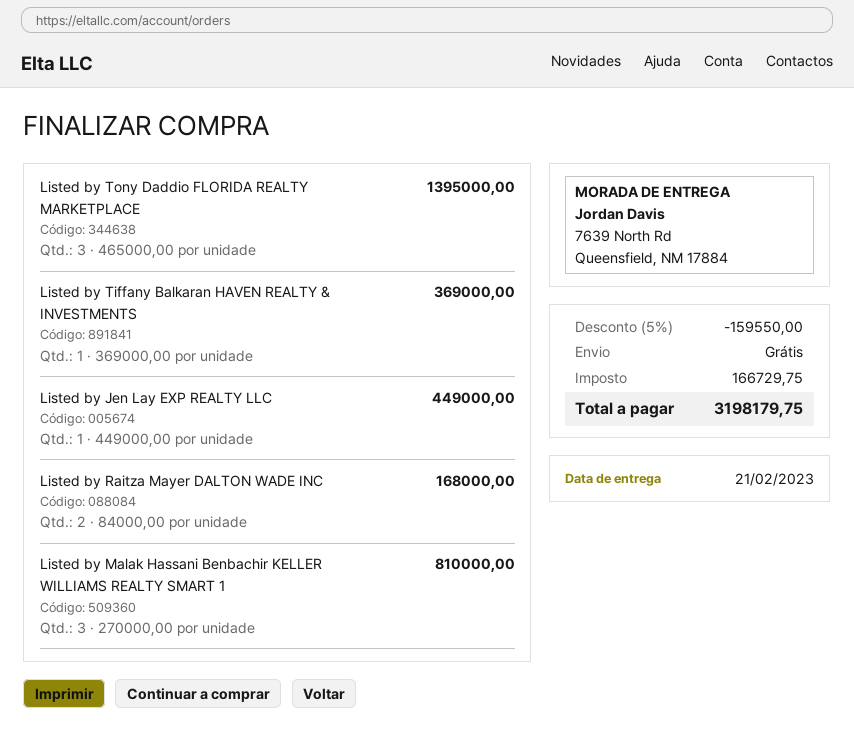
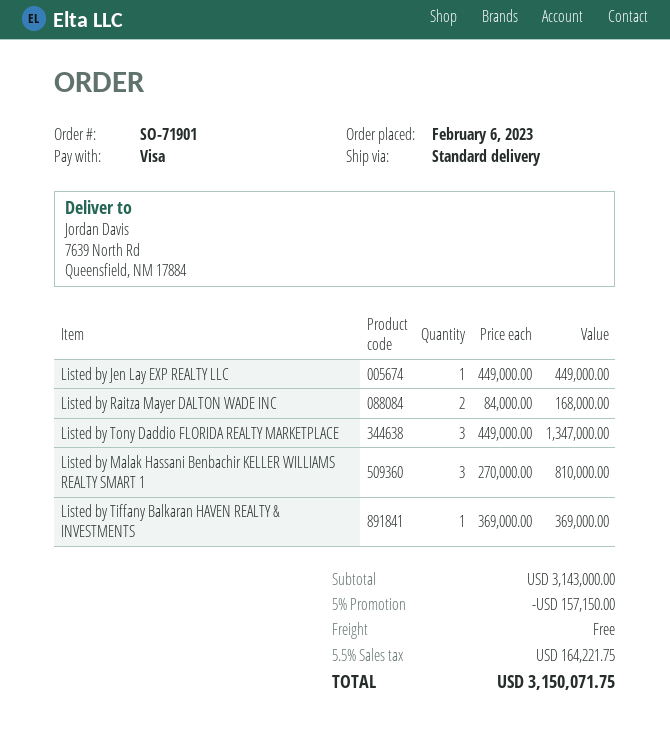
Listed by Tony Daddio FLORIDA REALTY MARKETPLACE: 3 x 465000.00 = 1395000.00 -> 3 x 449000.00 = 1347000.00
discount: 5% = 159550.00 -> 5% = 157150.00
tax: 166729.75 -> 164221.75
total: 3198179.75 -> 3150071.75

